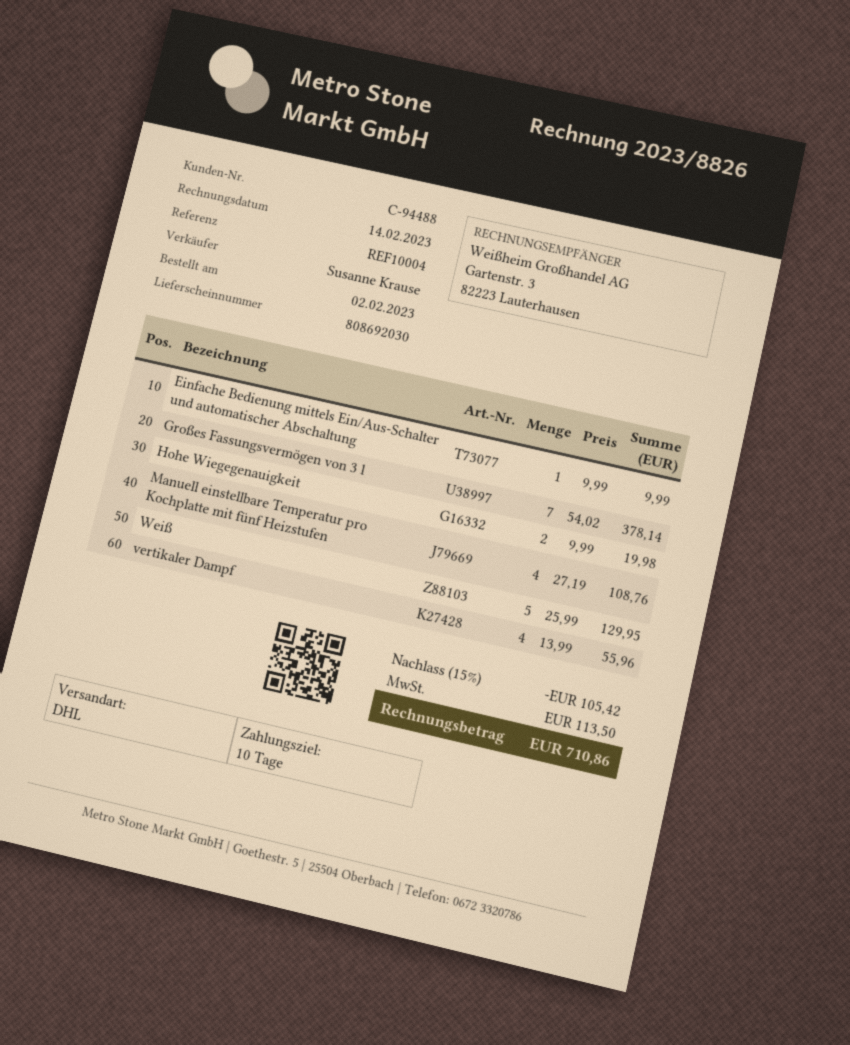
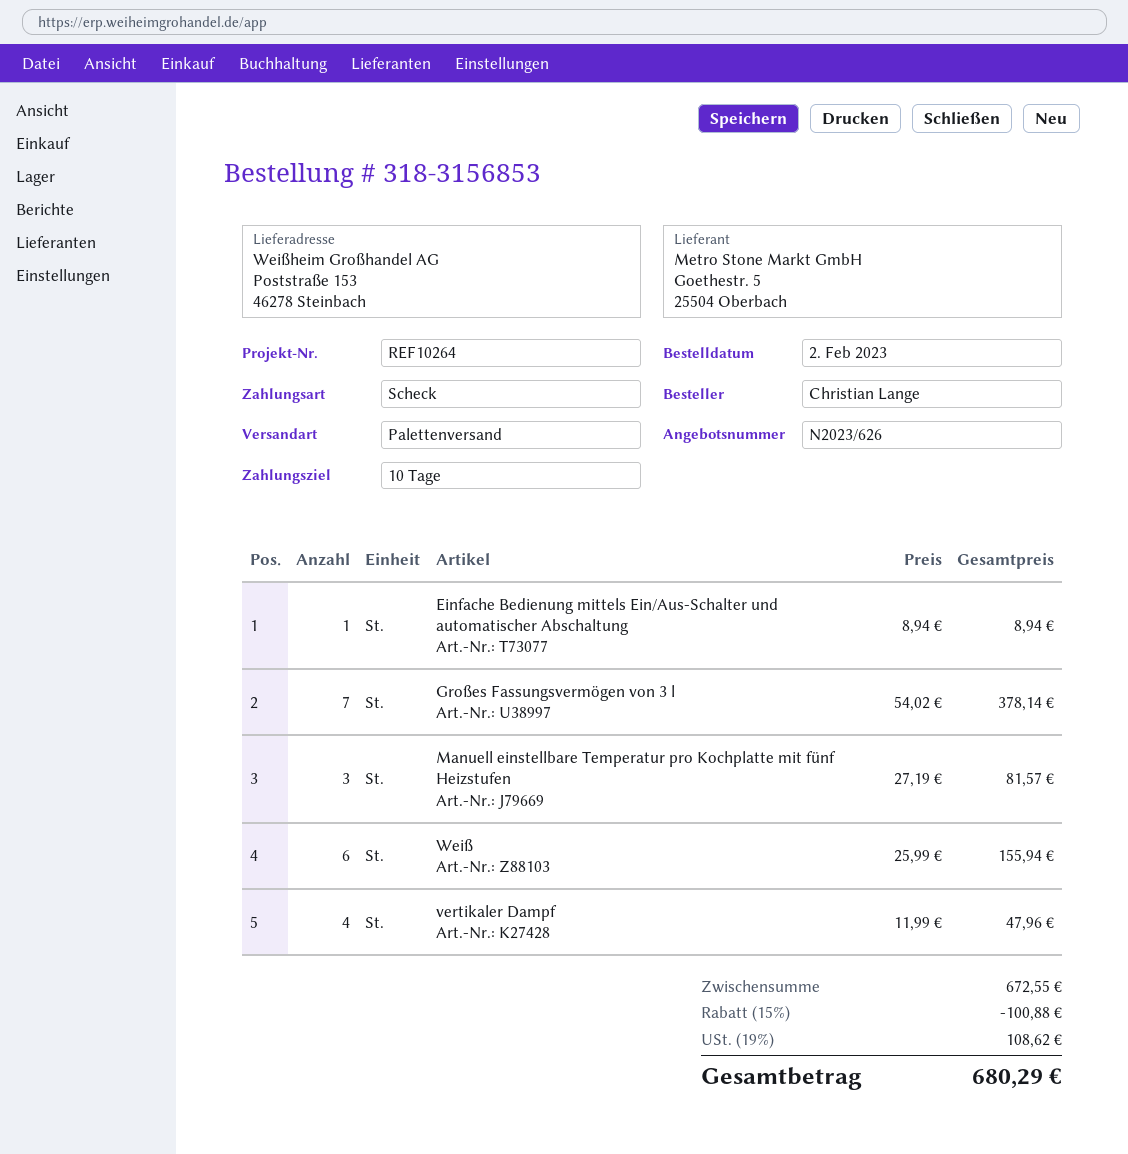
reference: REF10004 -> REF10264
shipping method: DHL -> pallet freight
Einfache Bedienung mittels Ein/Aus-Schalter und automatischer Abschaltung: 1 x 9.99 = 9.99 -> 1 x 8.94 = 8.94
Hohe Wiegegenauigkeit: 2 x 9.99 = 19.98 -> none
Manuell einstellbare Temperatur pro Kochplatte mit fünf Heizstufen: 4 x 27.19 = 108.76 -> 3 x 27.19 = 81.57
Weiß: 5 x 25.99 = 129.95 -> 6 x 25.99 = 155.94
vertikaler Dampf: 4 x 13.99 = 55.96 -> 4 x 11.99 = 47.96
discount: 15% = 105.42 -> 15% = 100.88
tax: 113.50 -> 108.62
total: 710.86 -> 680.29

